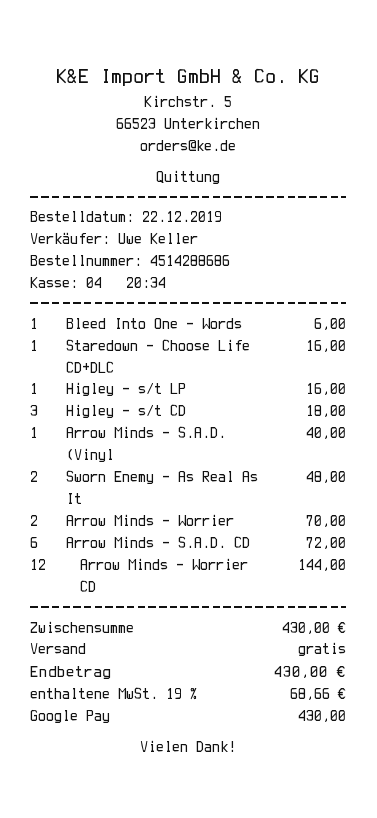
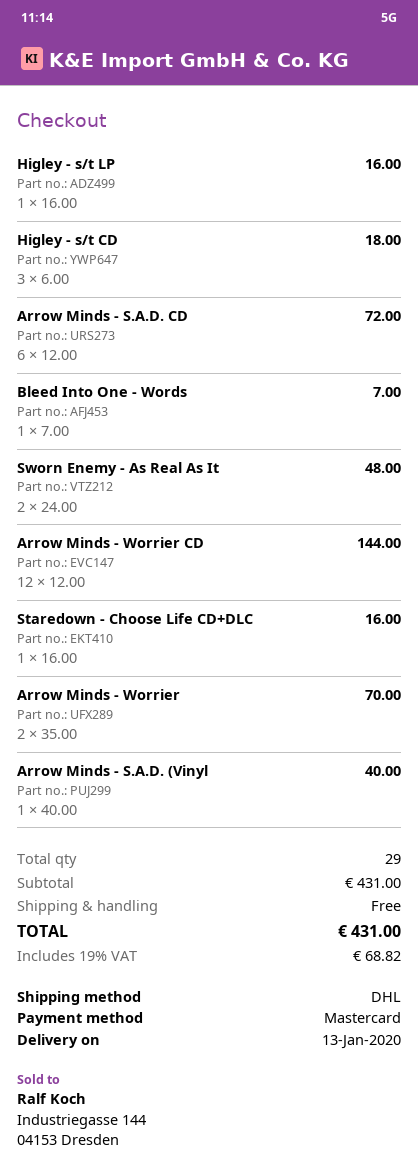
payment method: Google Pay -> Mastercard
Bleed Into One - Words: 1 for 6.00 -> 1 for 7.00
subtotal: 430.00 -> 431.00
tax: 19% = 68.66 -> 19% = 68.82
total: 430.00 -> 431.00

